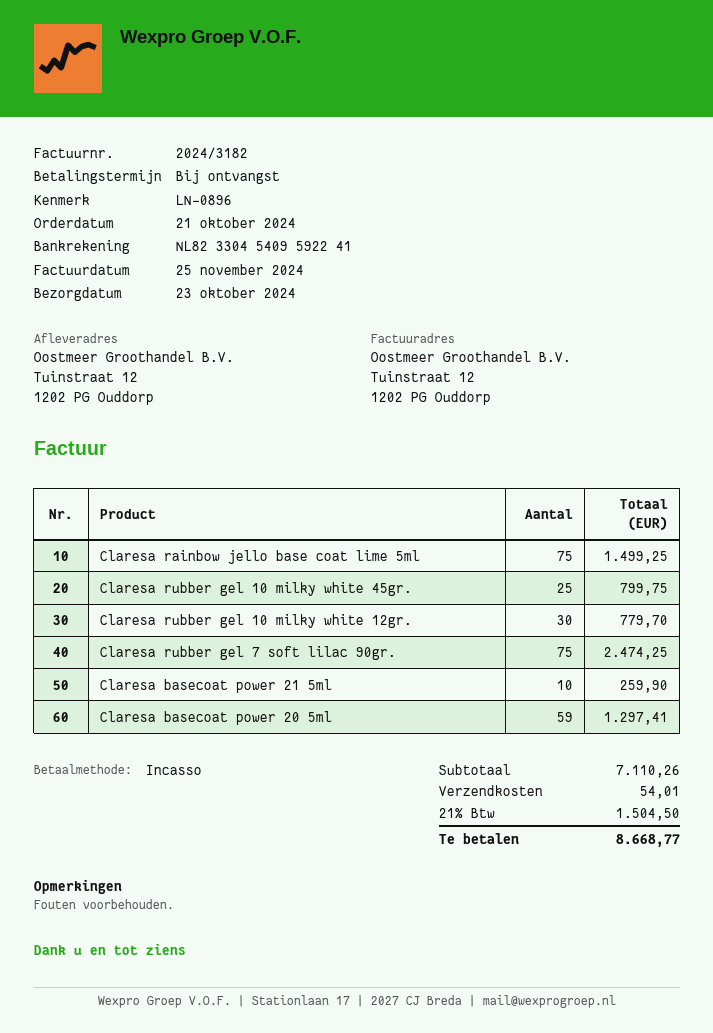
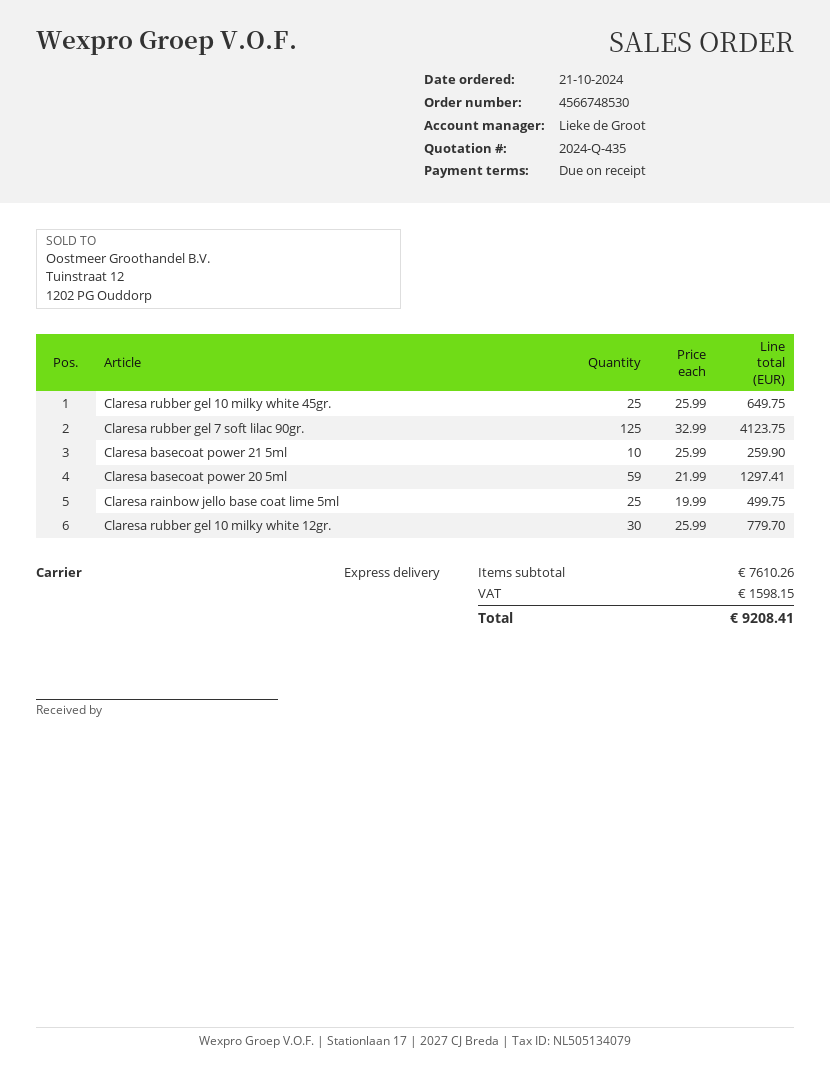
Claresa rainbow jello base coat lime 5ml: 75 for 1499.25 -> 25 for 499.75
Claresa rubber gel 10 milky white 45gr.: 25 for 799.75 -> 25 for 649.75
Claresa rubber gel 7 soft lilac 90gr.: 75 for 2474.25 -> 125 for 4123.75
subtotal: 7110.26 -> 7610.26
shipping: 54.01 -> none
tax: 1504.50 -> 1598.15
total: 8668.77 -> 9208.41

